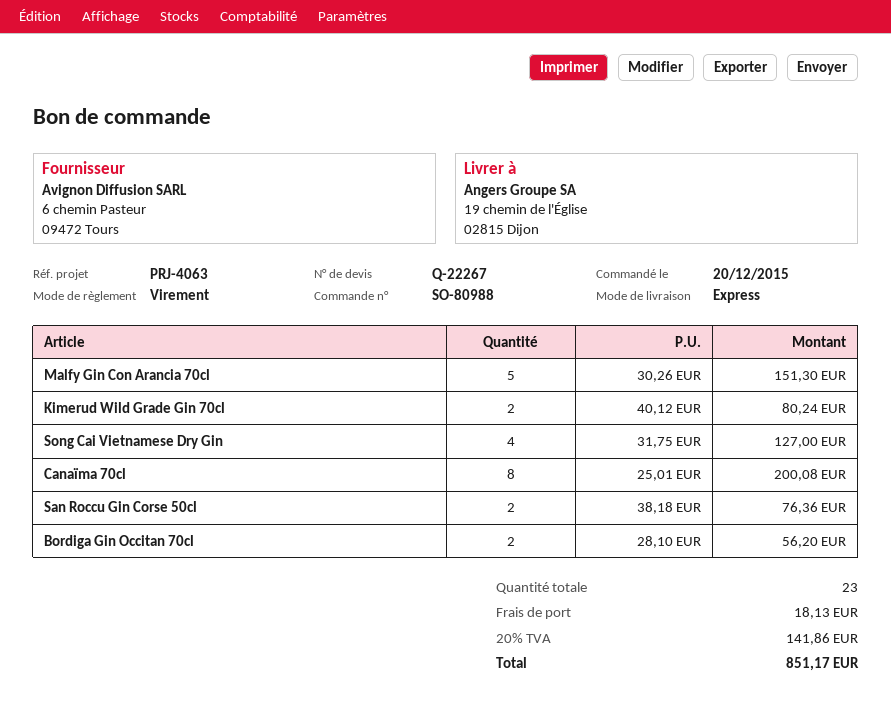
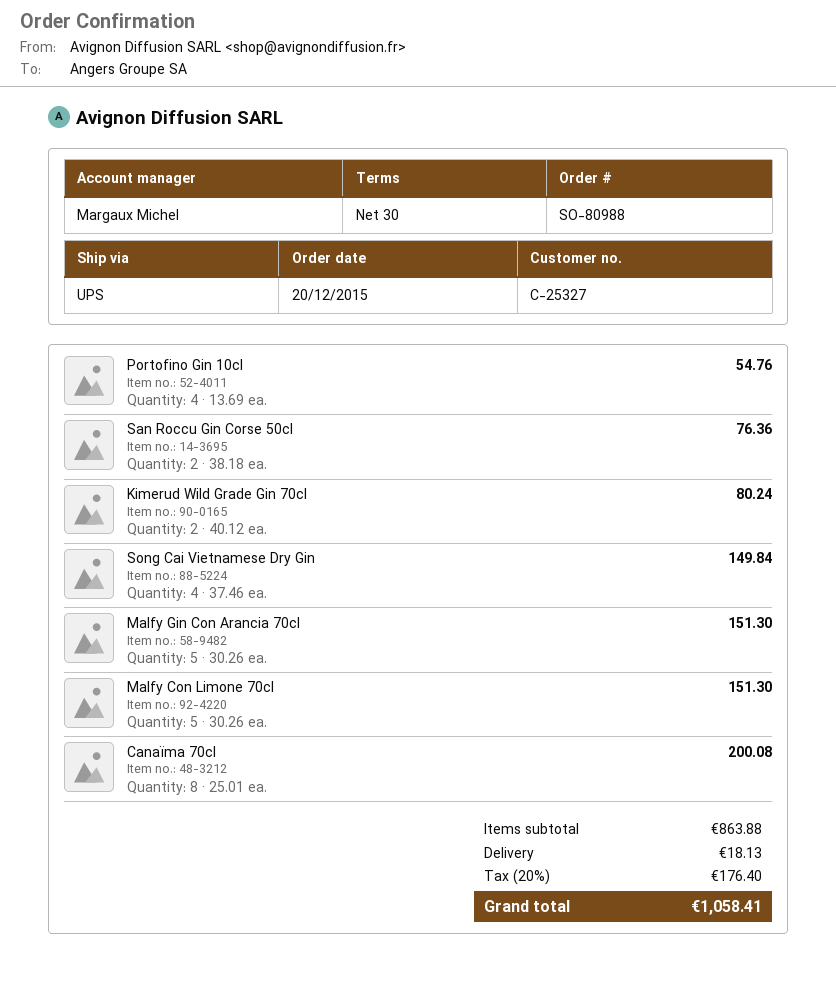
shipping method: express -> UPS
Song Cai Vietnamese Dry Gin: 4 x 31.75 = 127.00 -> 4 x 37.46 = 149.84
Bordiga Gin Occitan 70cl: 2 x 28.10 = 56.20 -> none
Portofino Gin 10cl: none -> 4 x 13.69 = 54.76
Malfy Con Limone 70cl: none -> 5 x 30.26 = 151.30
tax: 20% = 141.86 -> 20% = 176.40
total: 851.17 -> 1058.41

